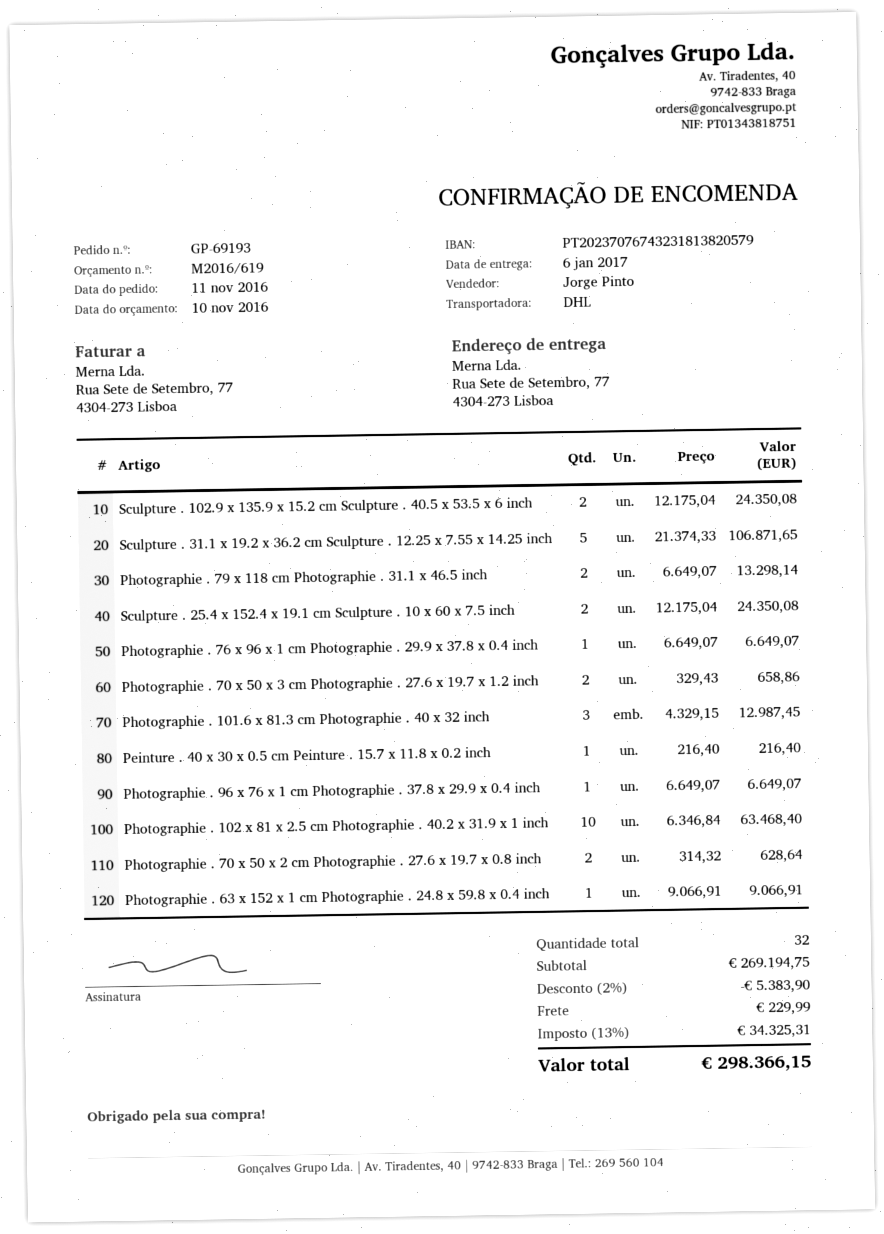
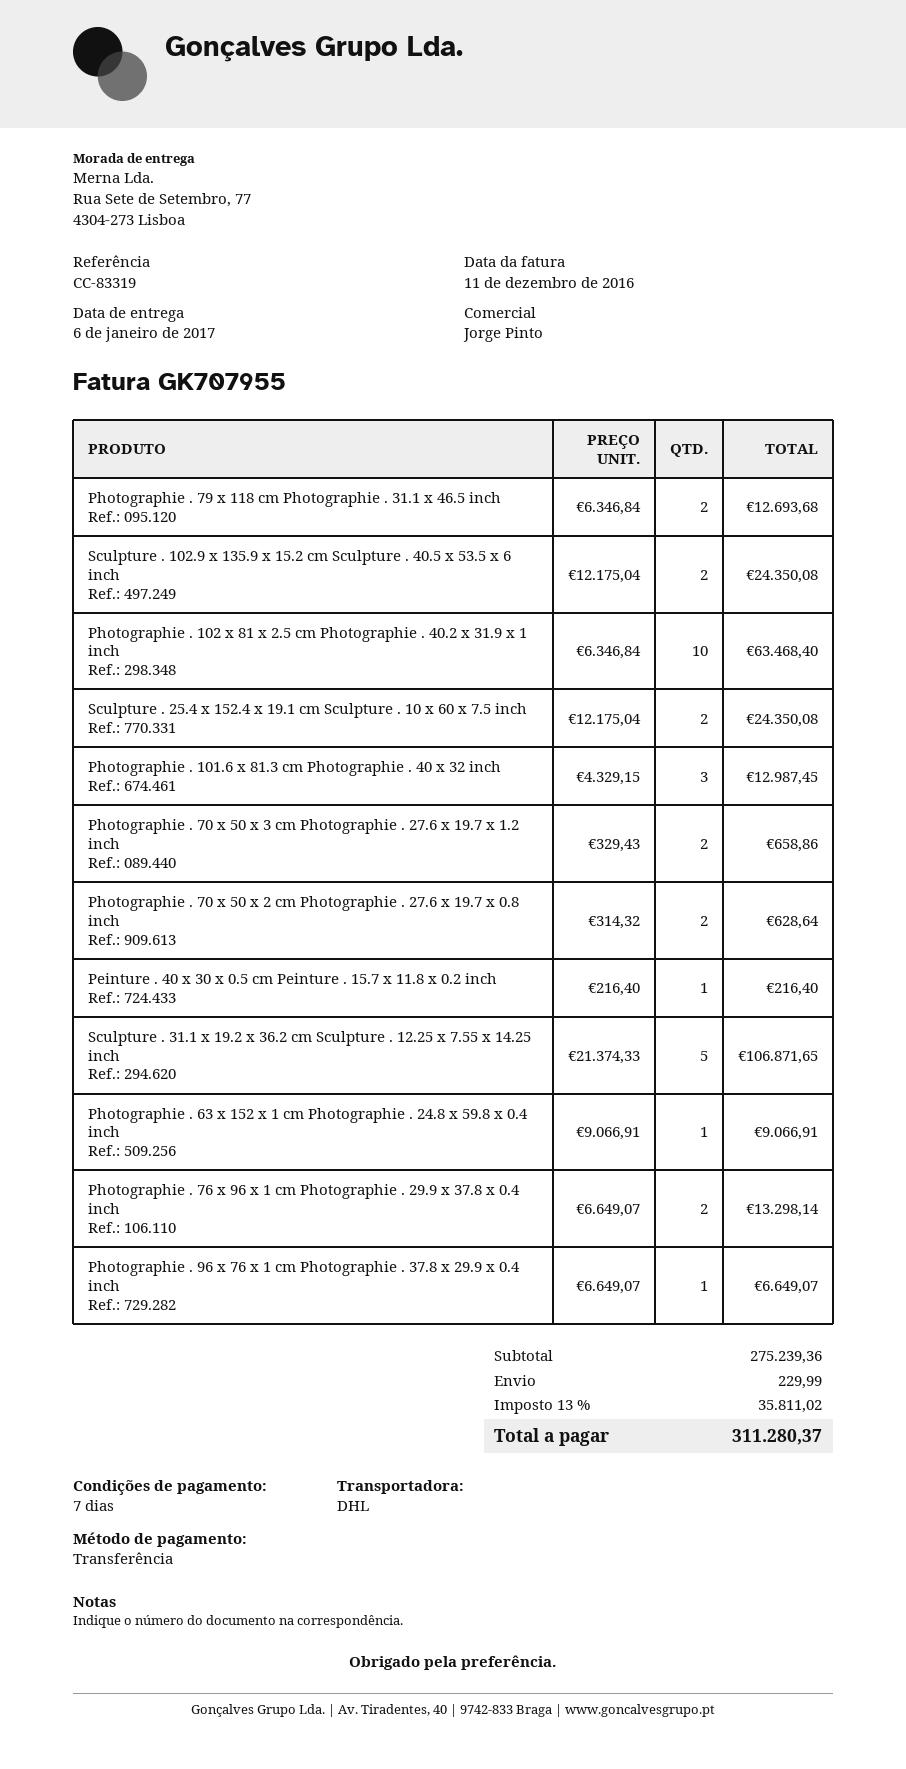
Photographie . 79 x 118 cm Photographie . 31.1 x 46.5 inch: 2 x 6649.07 = 13298.14 -> 2 x 6346.84 = 12693.68
Photographie . 76 x 96 x 1 cm Photographie . 29.9 x 37.8 x 0.4 inch: 1 x 6649.07 = 6649.07 -> 2 x 6649.07 = 13298.14
subtotal: 269194.75 -> 275239.36
discount: 2% = 5383.90 -> none
tax: 13% = 34325.31 -> 13% = 35811.02
total: 298366.15 -> 311280.37

